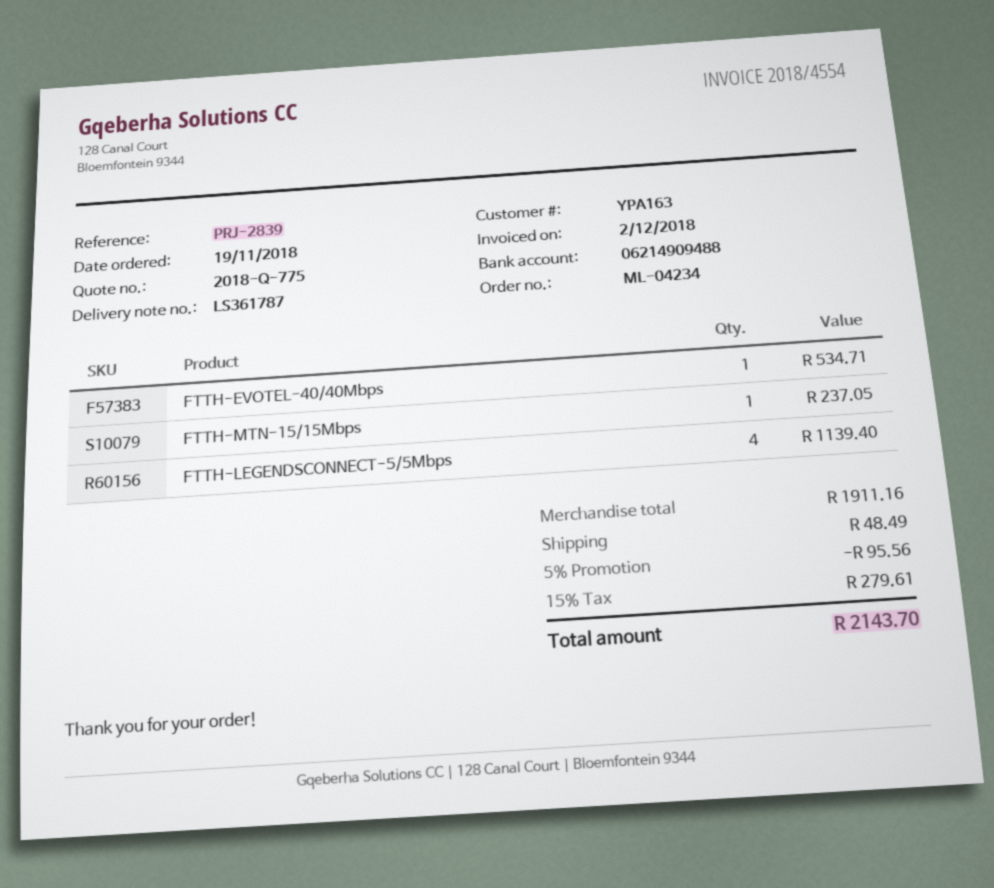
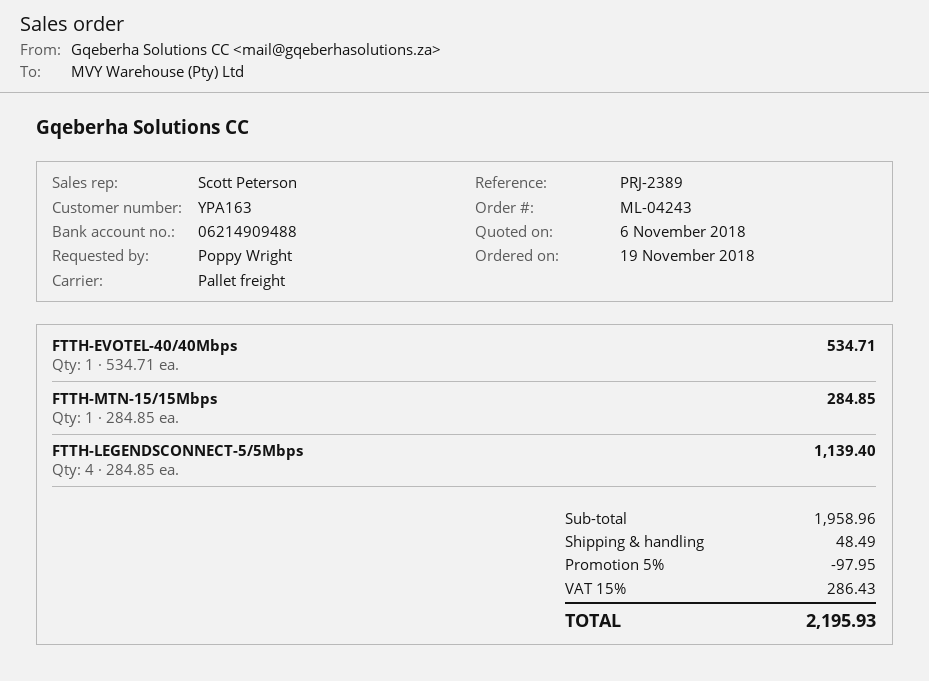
order number: ML-04234 -> ML-04243
reference: PRJ-2839 -> PRJ-2389
FTTH-MTN-15/15Mbps: 1 for 237.05 -> 1 for 284.85
subtotal: 1911.16 -> 1958.96
discount: 5% = 95.56 -> 5% = 97.95
tax: 15% = 279.61 -> 15% = 286.43
total: 2143.70 -> 2195.93

